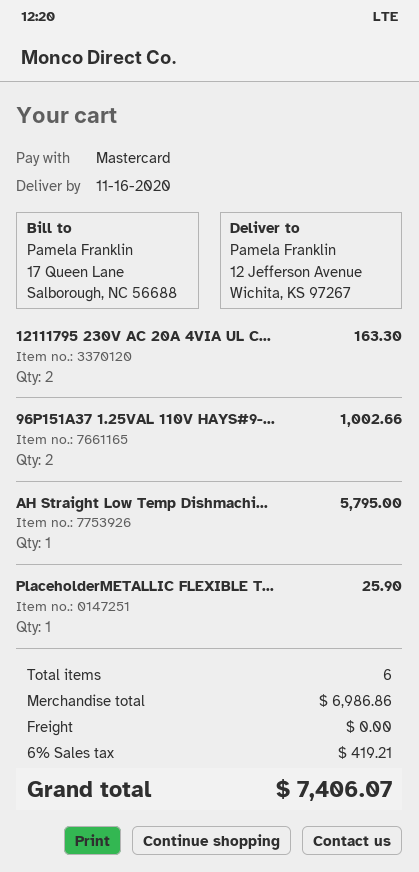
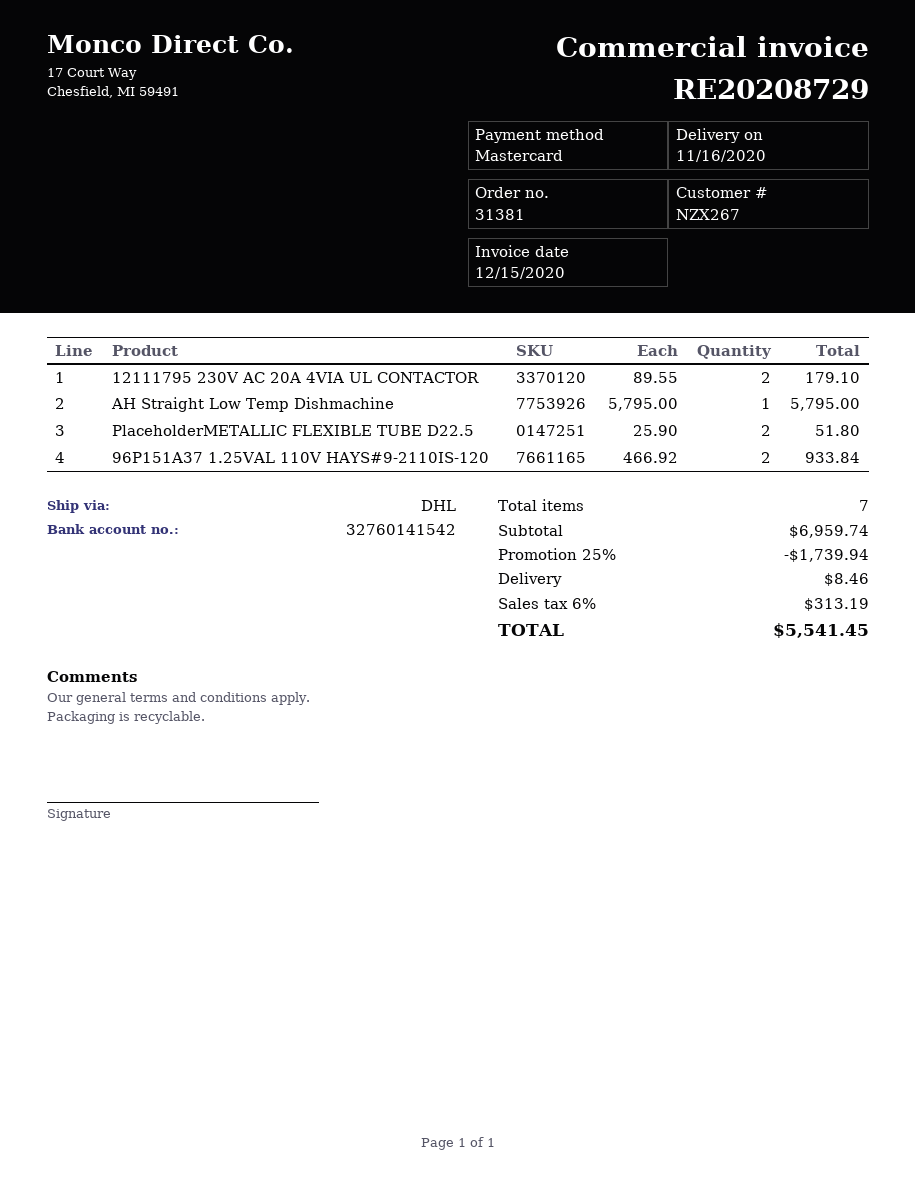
12111795 230V AC 20A 4VIA UL C...: 2 for 163.30 -> 2 for 179.10
96P151A37 1.25VAL 110V HAYS#9-...: 2 for 1002.66 -> 2 for 933.84
PlaceholderMETALLIC FLEXIBLE T...: 1 for 25.90 -> 2 for 51.80
total quantity: 6 -> 7
subtotal: 6986.86 -> 6959.74
discount: none -> 25% = 1739.94
shipping: 0.00 -> 8.46
tax: 6% = 419.21 -> 6% = 313.19
total: 7406.07 -> 5541.45

